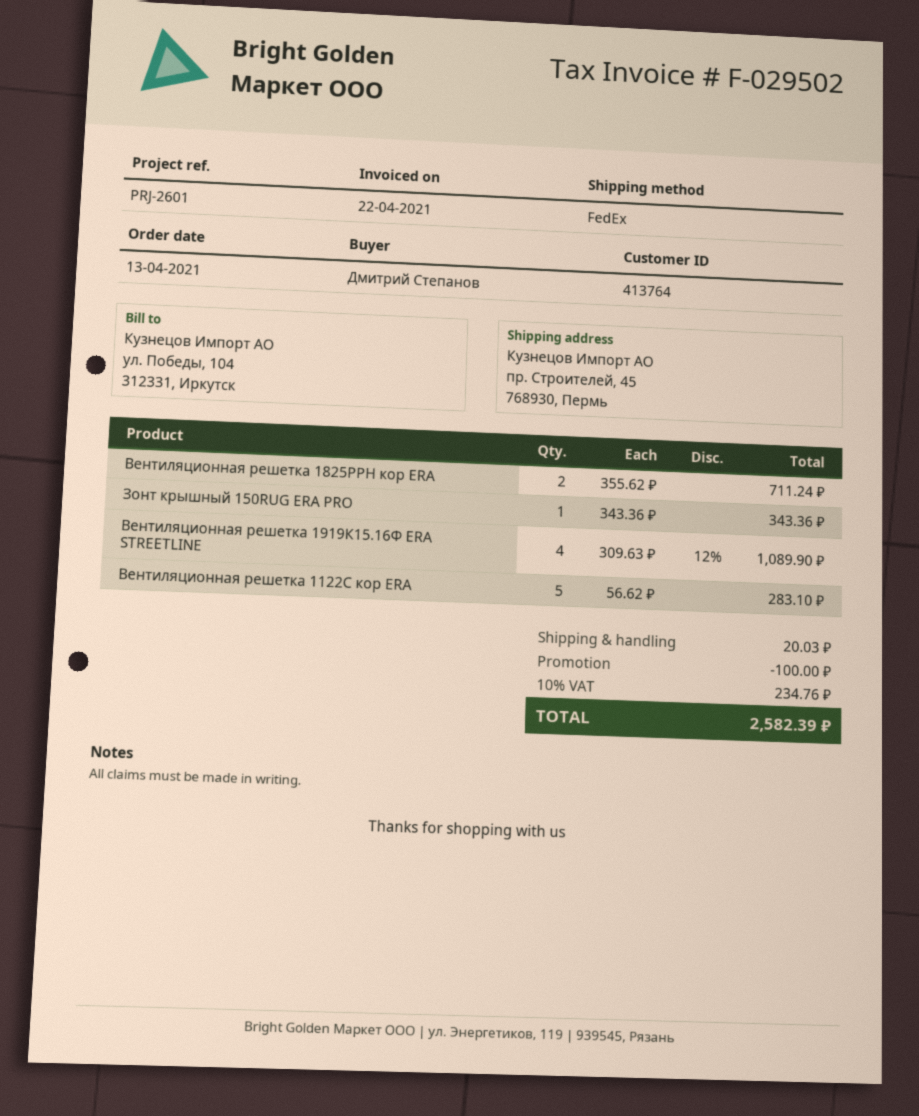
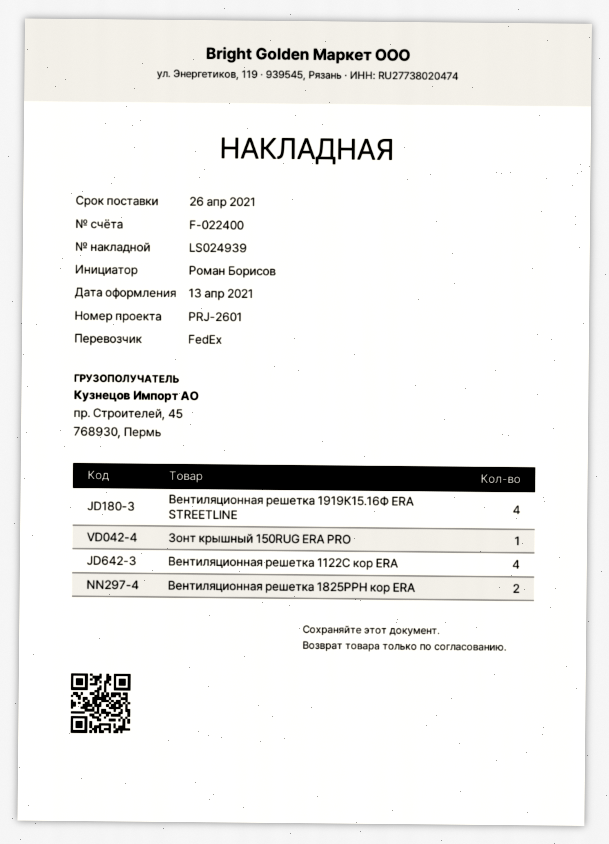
invoice number: F-029502 -> F-022400
ordered by: Дмитрий Степанов -> Роман Борисов
Вентиляционная решетка 1122С кор ERA: 5 -> 4

